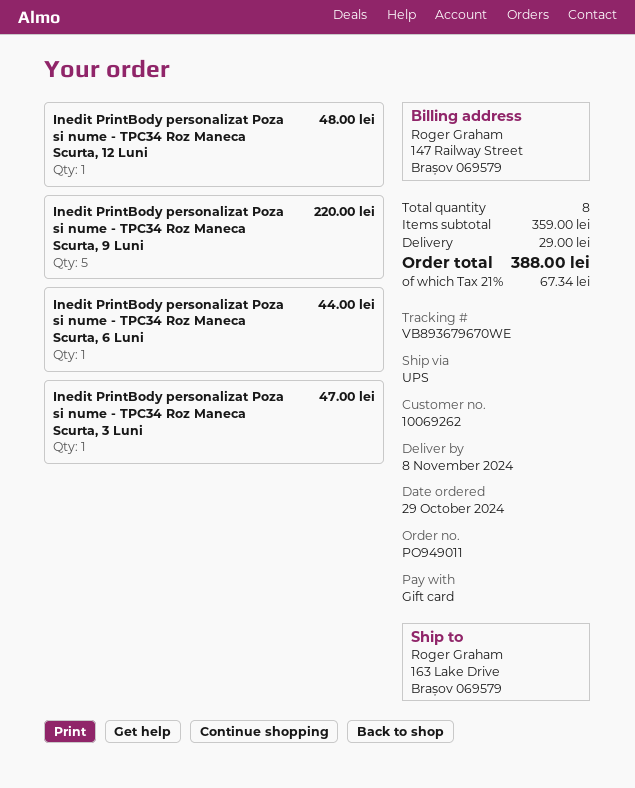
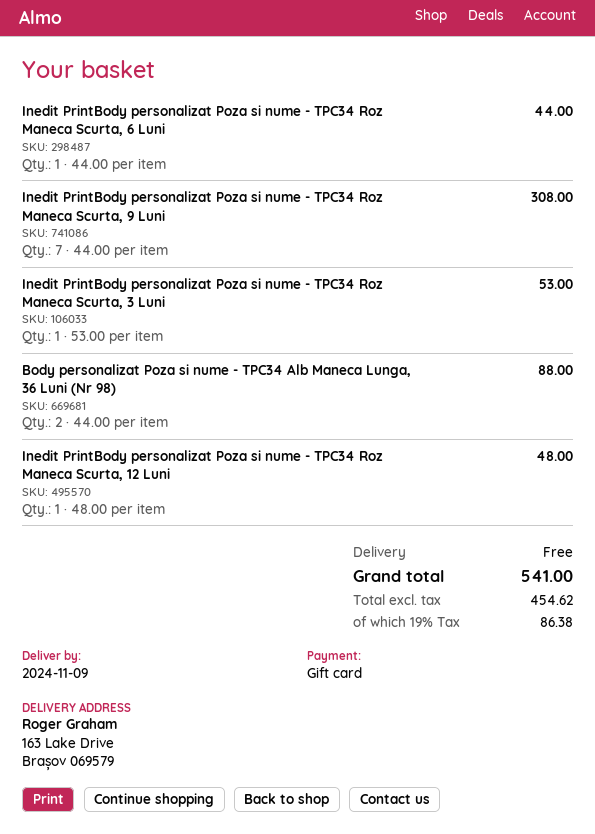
delivery date: 2024-11-08 -> 2024-11-09
Inedit PrintBody personalizat Poza si nume - TPC34 Roz Maneca Scurta, 9 Luni: 5 for 220.00 -> 7 for 308.00
Inedit PrintBody personalizat Poza si nume - TPC34 Roz Maneca Scurta, 3 Luni: 1 for 47.00 -> 1 for 53.00
Body personalizat Poza si nume - TPC34 Alb Maneca Lunga, 36 Luni (Nr 98): none -> 2 for 88.00
shipping: 29.00 -> 0.00
tax: 21% = 67.34 -> 19% = 86.38
total: 388.00 -> 541.00

